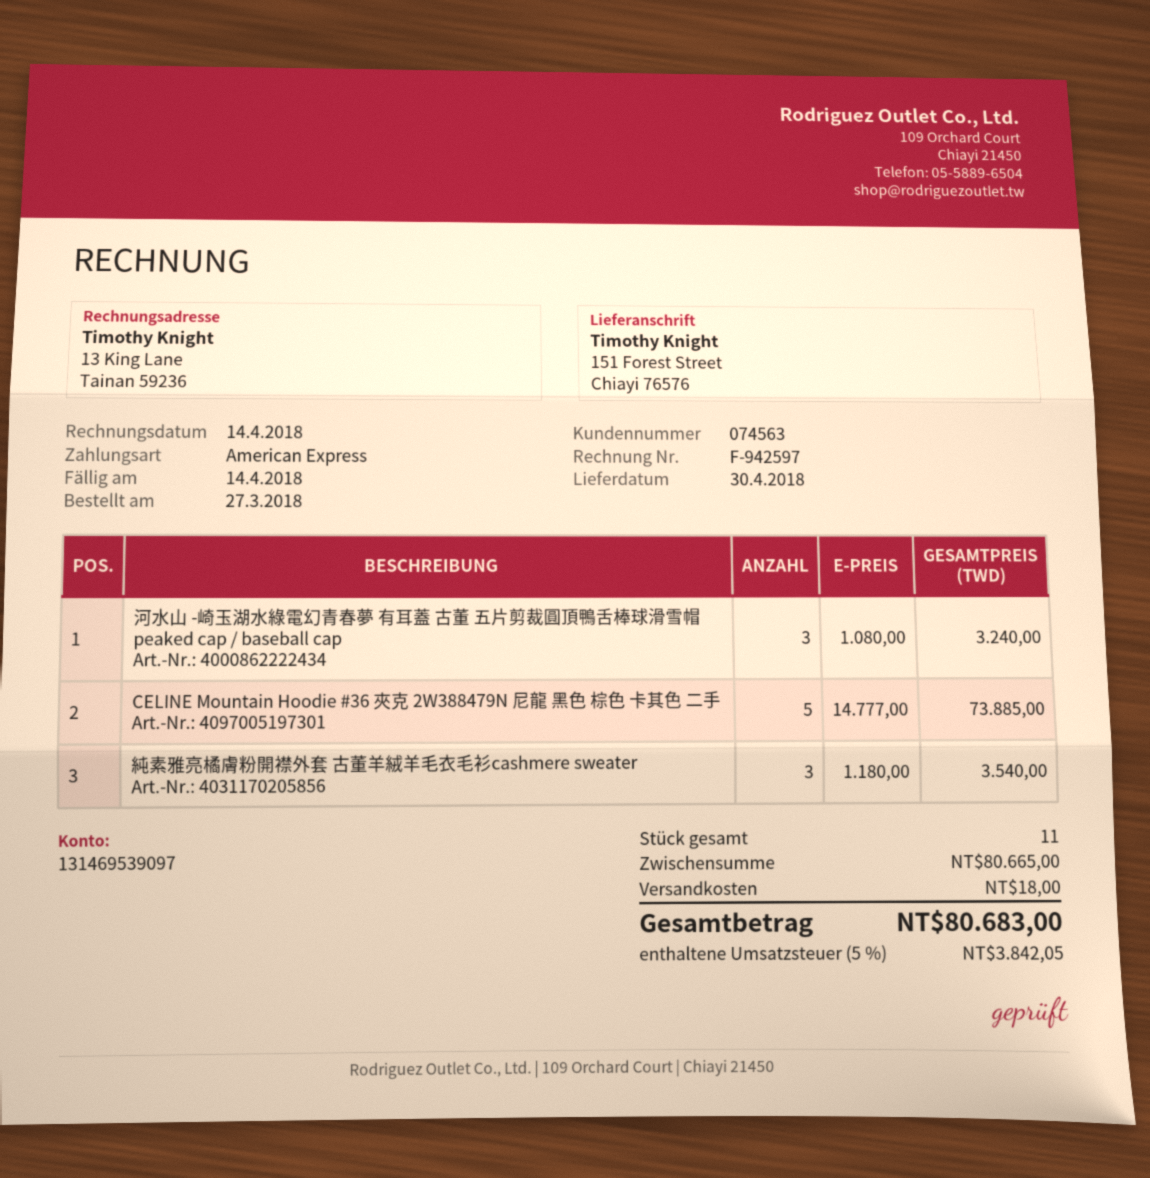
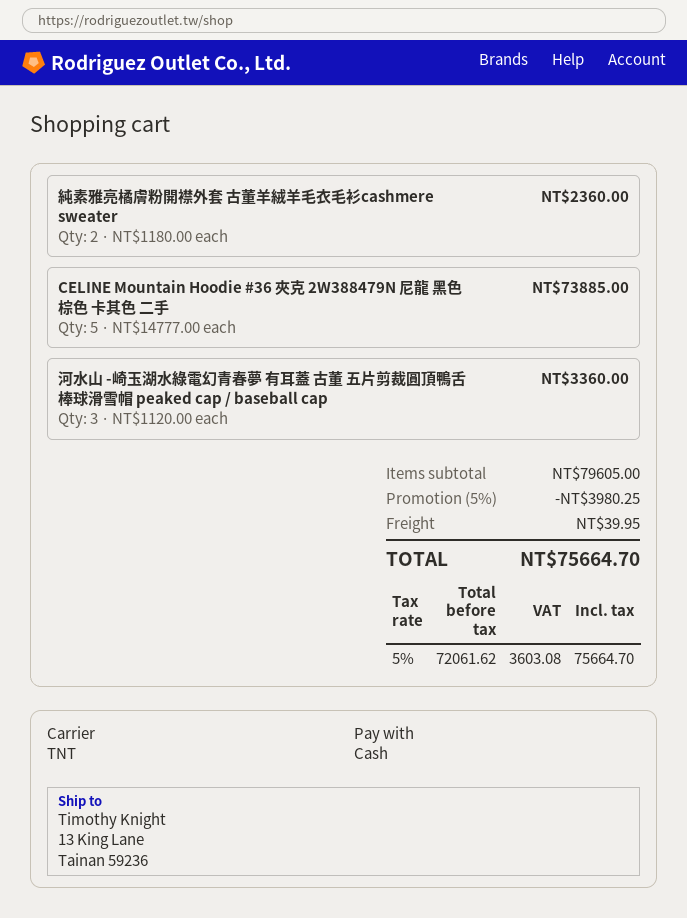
payment method: American Express -> cash
ship to: 151 Forest Street, Chiayi 76576 -> 13 King Lane, Tainan 59236
河水山 -崎玉湖水綠電幻青春夢 有耳蓋 古董 五片剪裁圓頂鴨舌棒球滑雪帽 peaked cap / baseball cap: 3 x 1080.00 = 3240.00 -> 3 x 1120.00 = 3360.00
純素雅亮橘膚粉開襟外套 古董羊絨羊毛衣毛衫cashmere sweater: 3 x 1180.00 = 3540.00 -> 2 x 1180.00 = 2360.00
subtotal: 80665.00 -> 79605.00
discount: none -> 5% = 3980.25
shipping: 18.00 -> 39.95
tax: 5% = 3842.05 -> 5% = 3603.08
total: 80683.00 -> 75664.70

